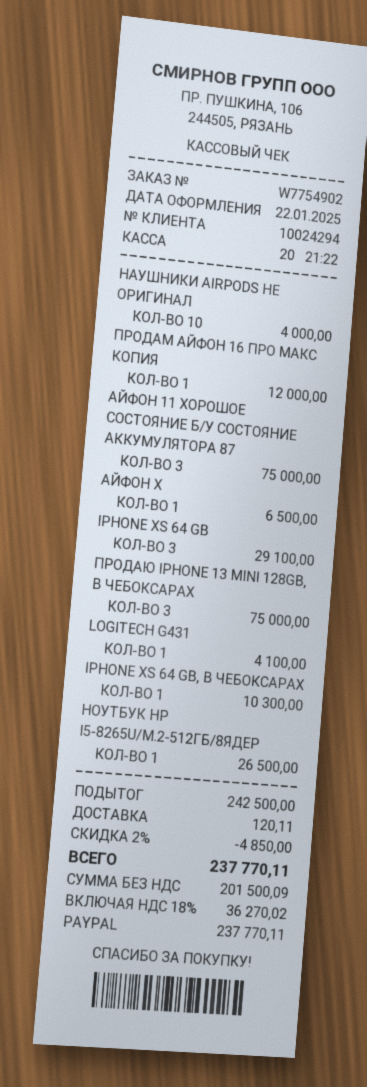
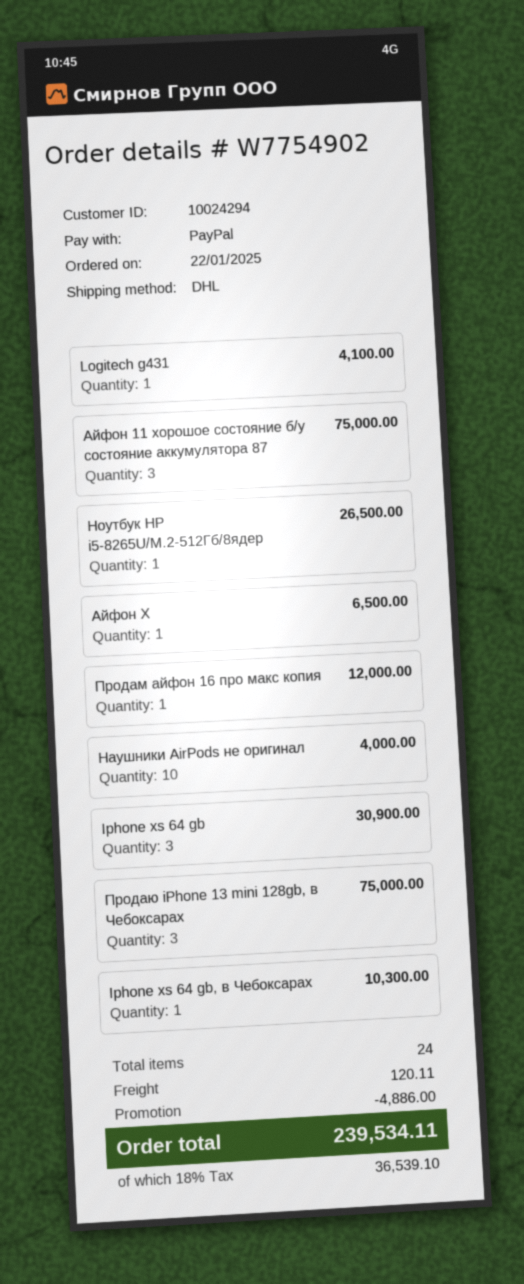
IPHONE XS 64 GB: 3 for 29100.00 -> 3 for 30900.00
discount: 4850.00 -> 4886.00
tax: 18% = 36270.02 -> 18% = 36539.10
total: 237770.11 -> 239534.11

